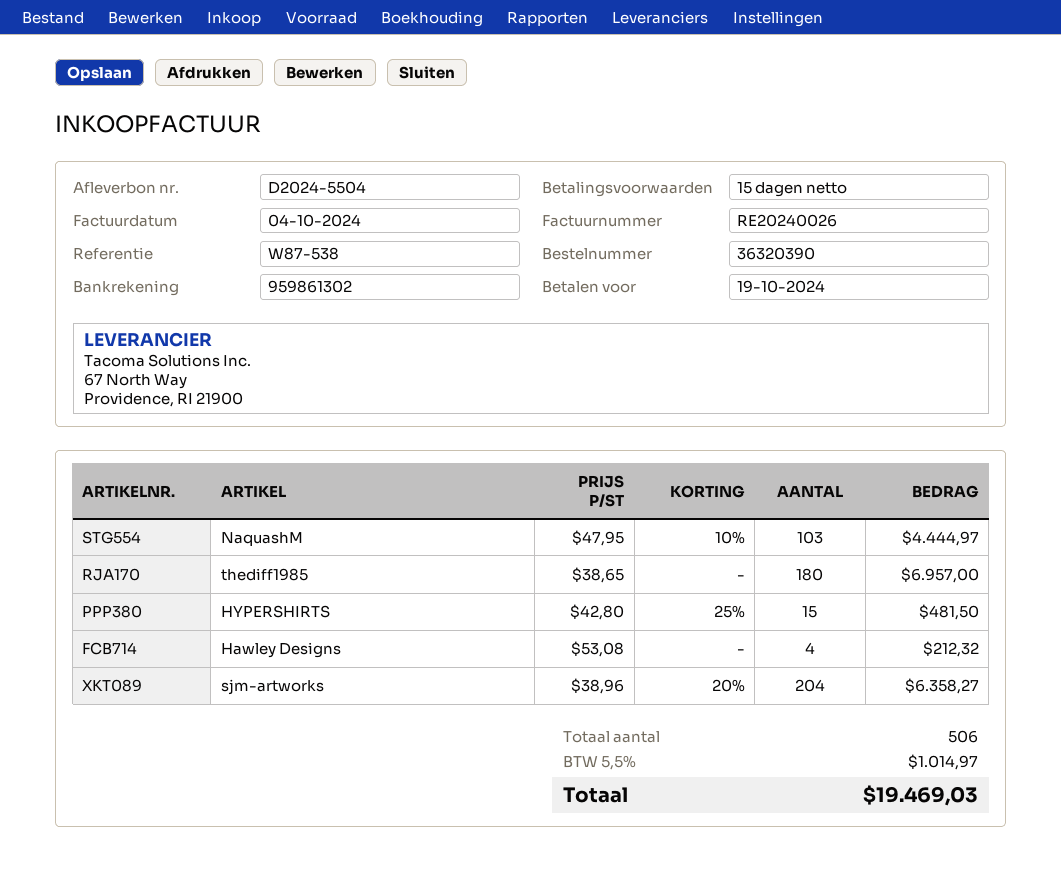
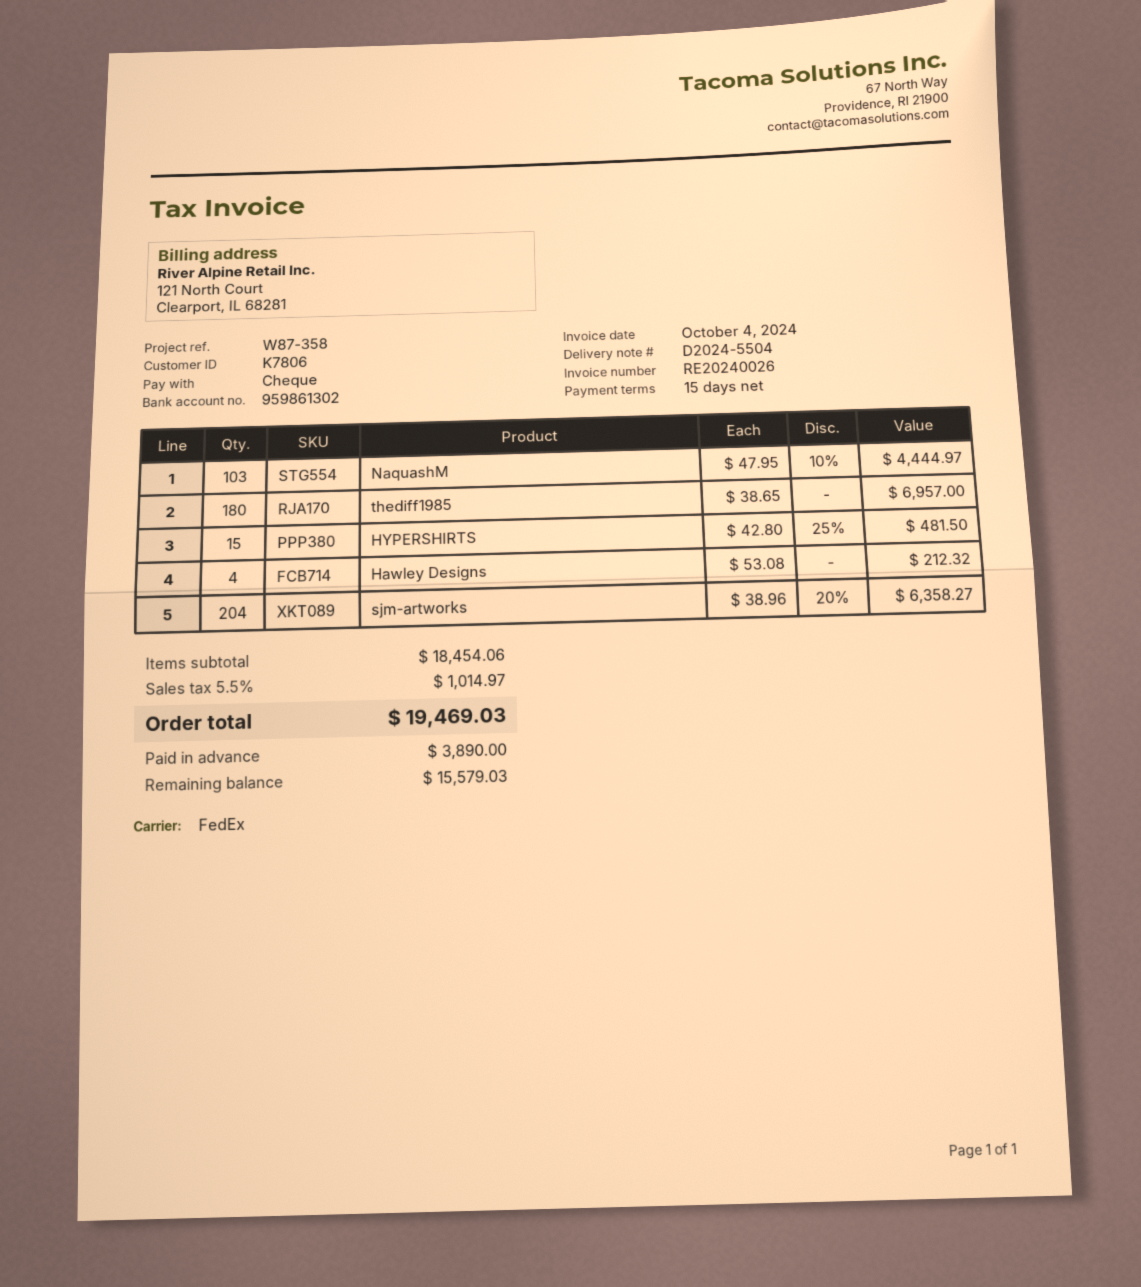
reference: W87-538 -> W87-358

